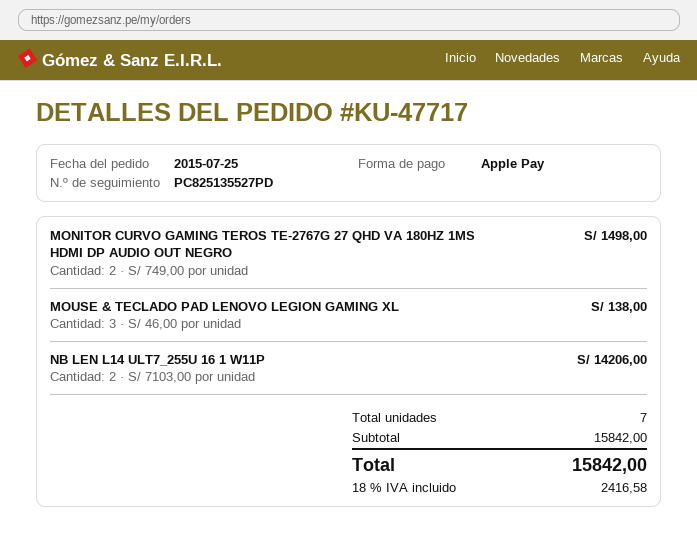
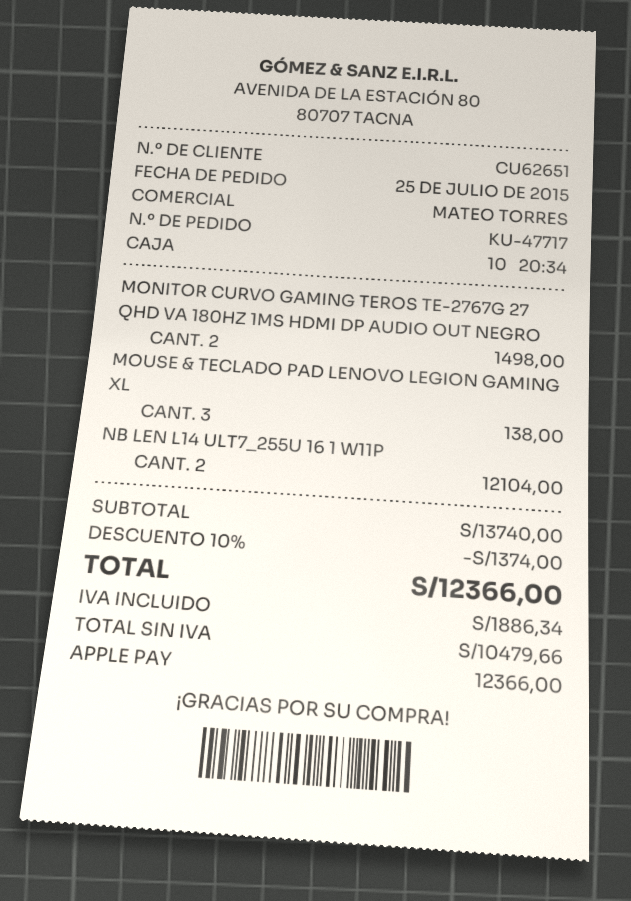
NB LEN L14 ULT7_255U 16 1 W11P: 2 for 14206.00 -> 2 for 12104.00
subtotal: 15842.00 -> 13740.00
discount: none -> 10% = 1374.00
tax: 2416.58 -> 1886.34
total: 15842.00 -> 12366.00

